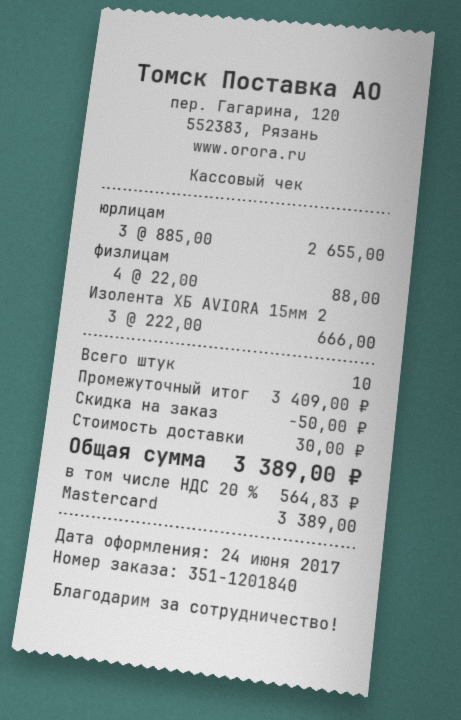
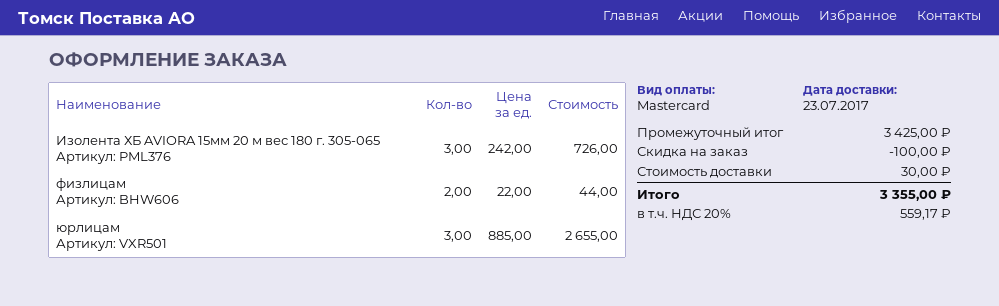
физлицам: 4 x 22.00 = 88.00 -> 2 x 22.00 = 44.00
Изолента ХБ AVIORA 15мм 2: 3 x 222.00 = 666.00 -> 3 x 242.00 = 726.00
subtotal: 3409.00 -> 3425.00
discount: 50.00 -> 100.00
tax: 20% = 564.83 -> 20% = 559.17
total: 3389.00 -> 3355.00

